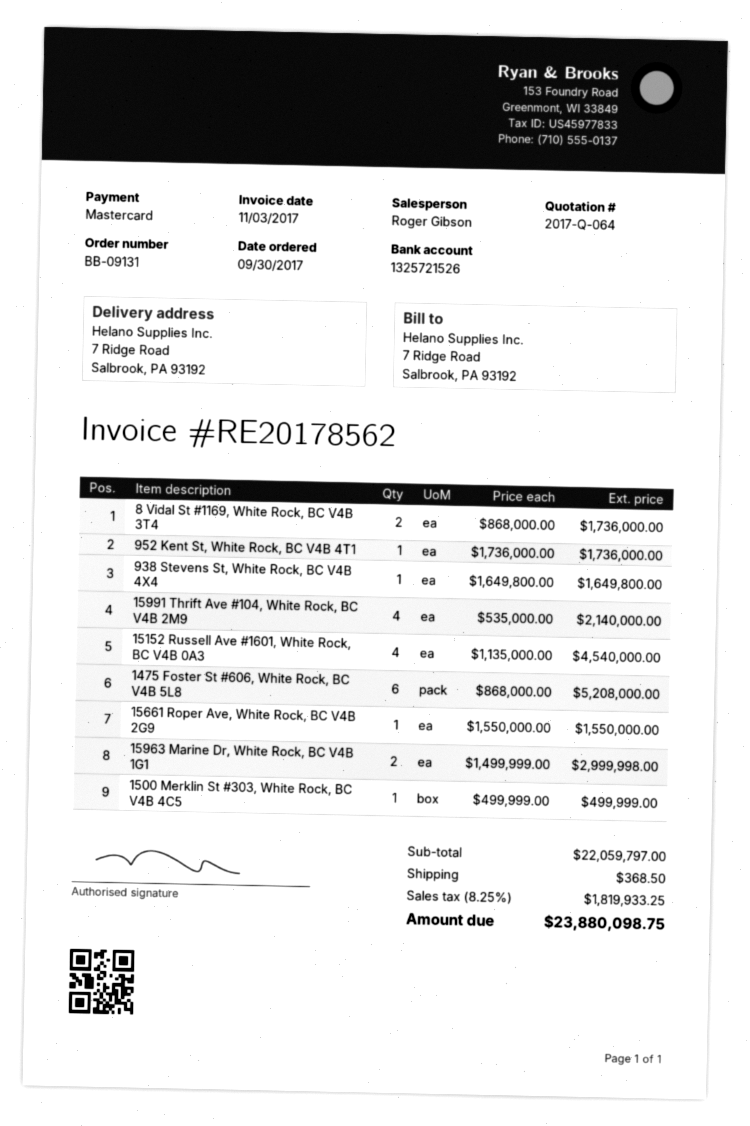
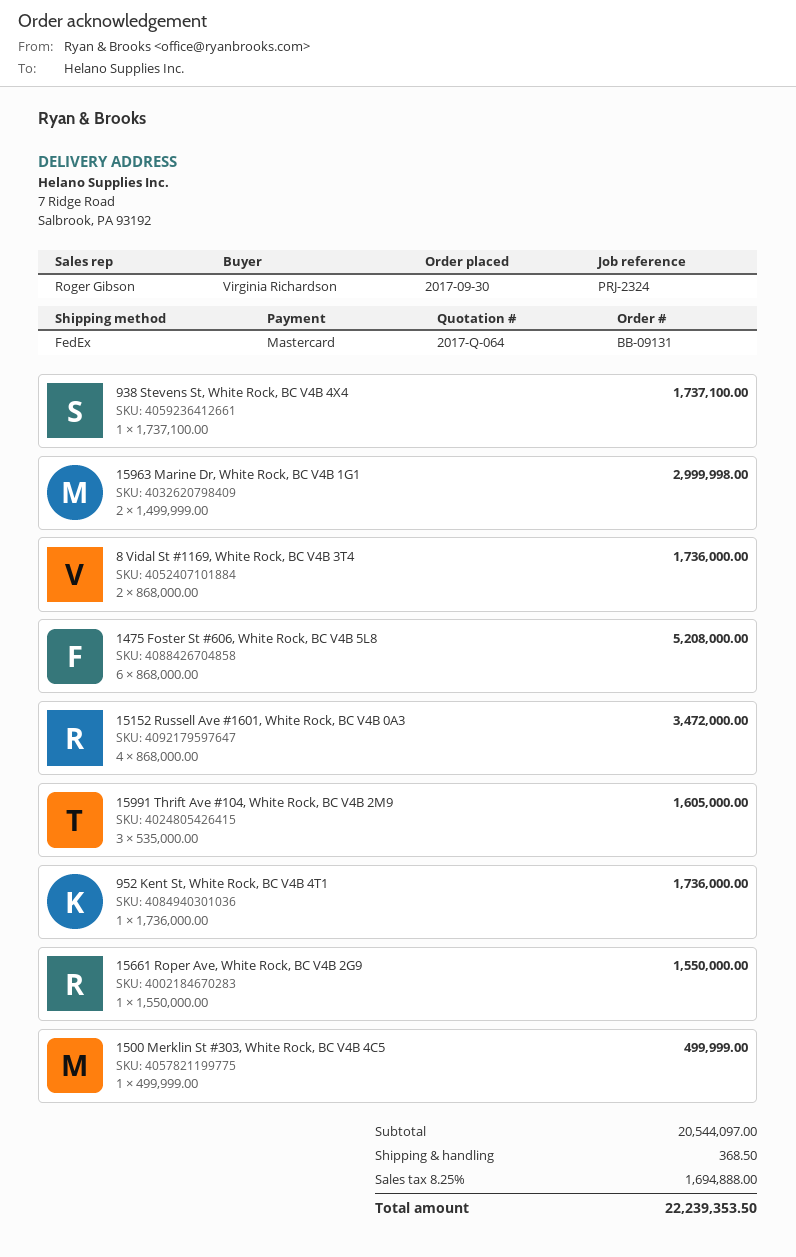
938 Stevens St, White Rock, BC V4B 4X4: 1 x 1649800.00 = 1649800.00 -> 1 x 1737100.00 = 1737100.00
15991 Thrift Ave #104, White Rock, BC V4B 2M9: 4 x 535000.00 = 2140000.00 -> 3 x 535000.00 = 1605000.00
15152 Russell Ave #1601, White Rock, BC V4B 0A3: 4 x 1135000.00 = 4540000.00 -> 4 x 868000.00 = 3472000.00
subtotal: 22059797.00 -> 20544097.00
tax: 8.25% = 1819933.25 -> 8.25% = 1694888.00
total: 23880098.75 -> 22239353.50

